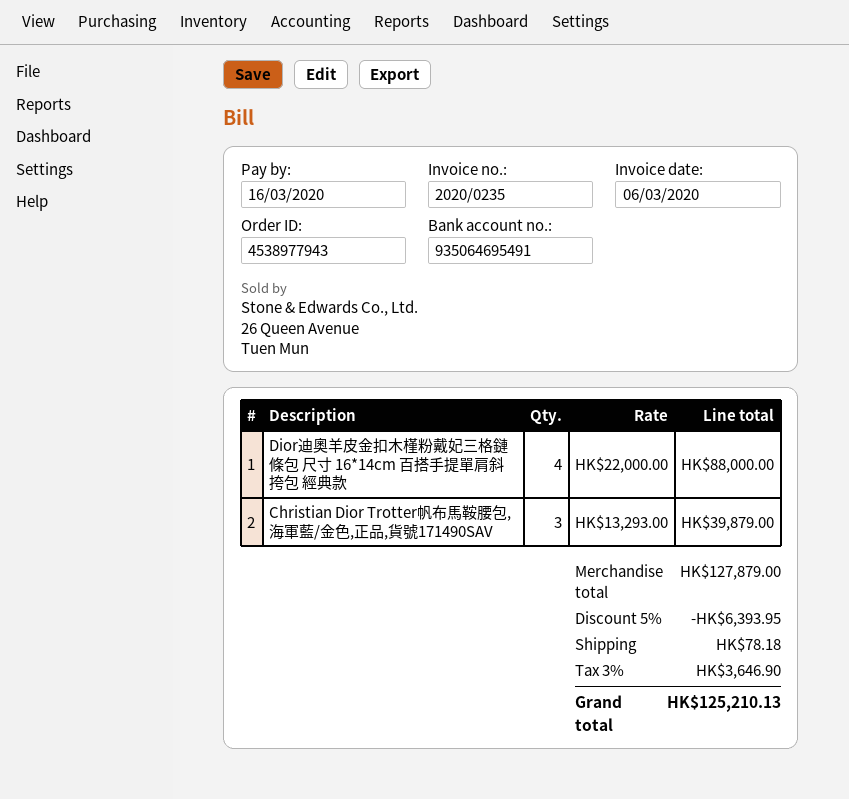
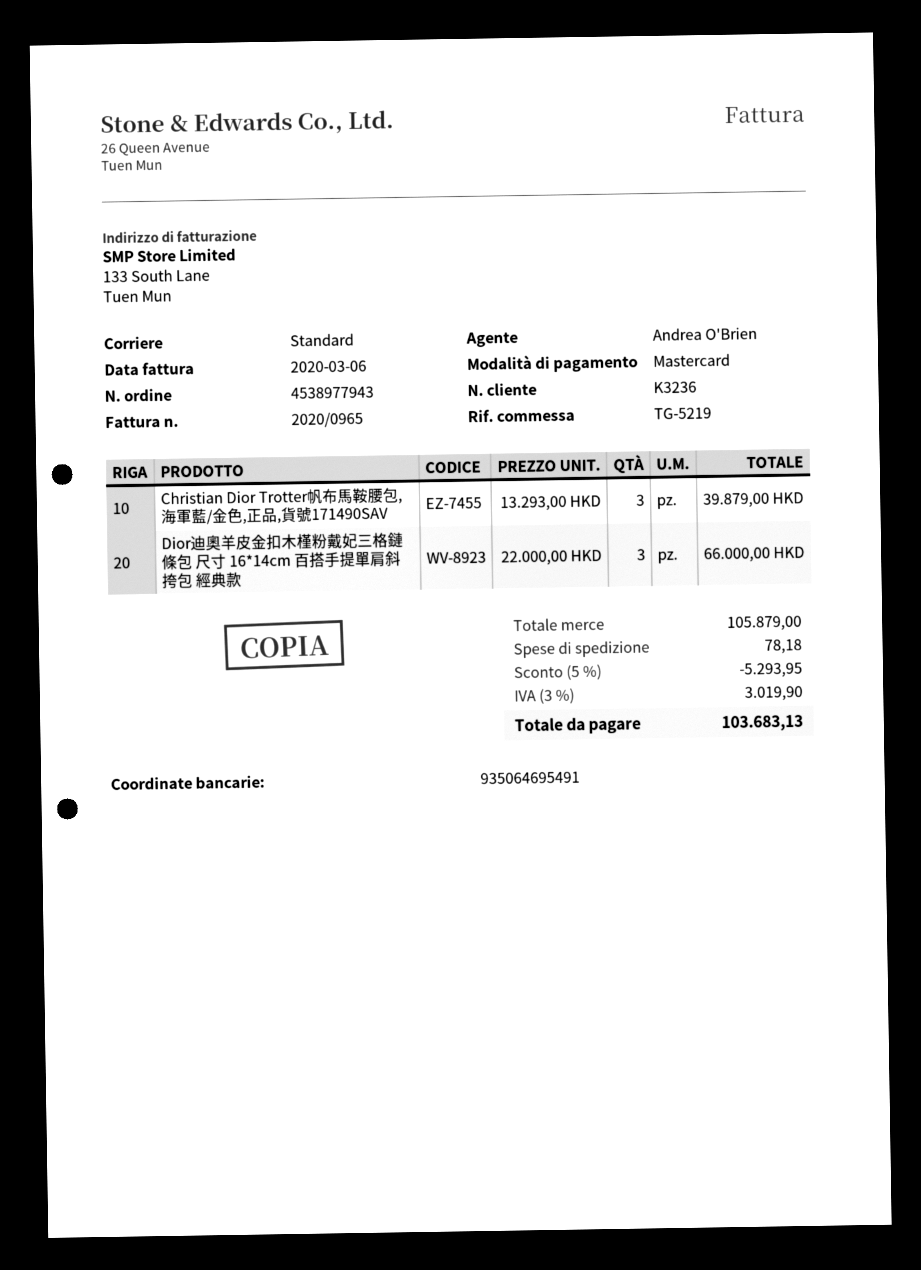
invoice number: 2020/0235 -> 2020/0965
Dior迪奧羊皮金扣木槿粉戴妃三格鏈條包 尺寸 16*14cm 百搭手提單肩斜挎包 經典款: 4 x 22000.00 = 88000.00 -> 3 x 22000.00 = 66000.00
subtotal: 127879.00 -> 105879.00
discount: 5% = 6393.95 -> 5% = 5293.95
tax: 3% = 3646.90 -> 3% = 3019.90
total: 125210.13 -> 103683.13

